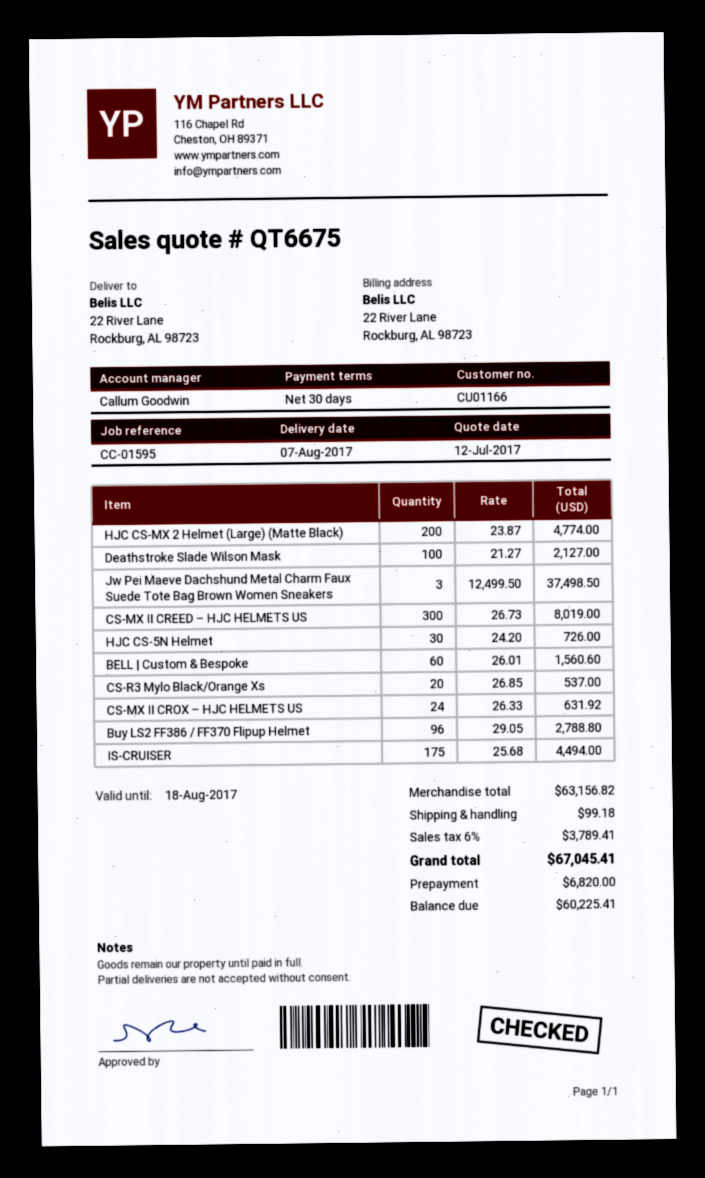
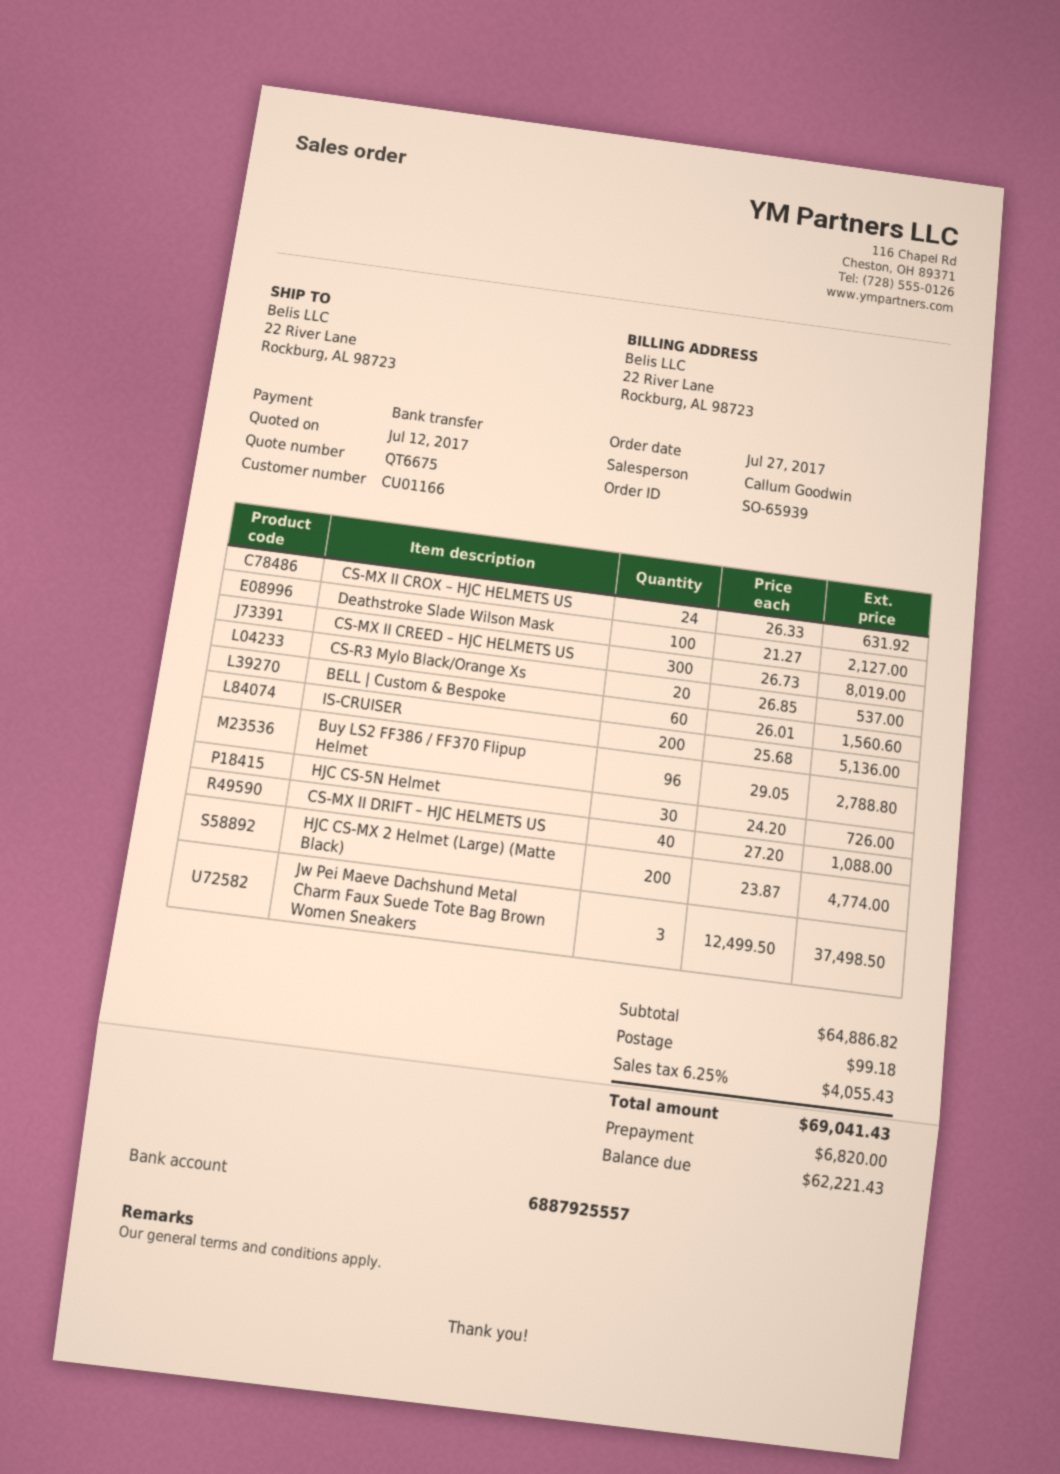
IS-CRUISER: 175 x 25.68 = 4494.00 -> 200 x 25.68 = 5136.00
CS-MX II DRIFT – HJC HELMETS US: none -> 40 x 27.20 = 1088.00
subtotal: 63156.82 -> 64886.82
tax: 6% = 3789.41 -> 6.25% = 4055.43
total: 67045.41 -> 69041.43
balance: 60225.41 -> 62221.43

